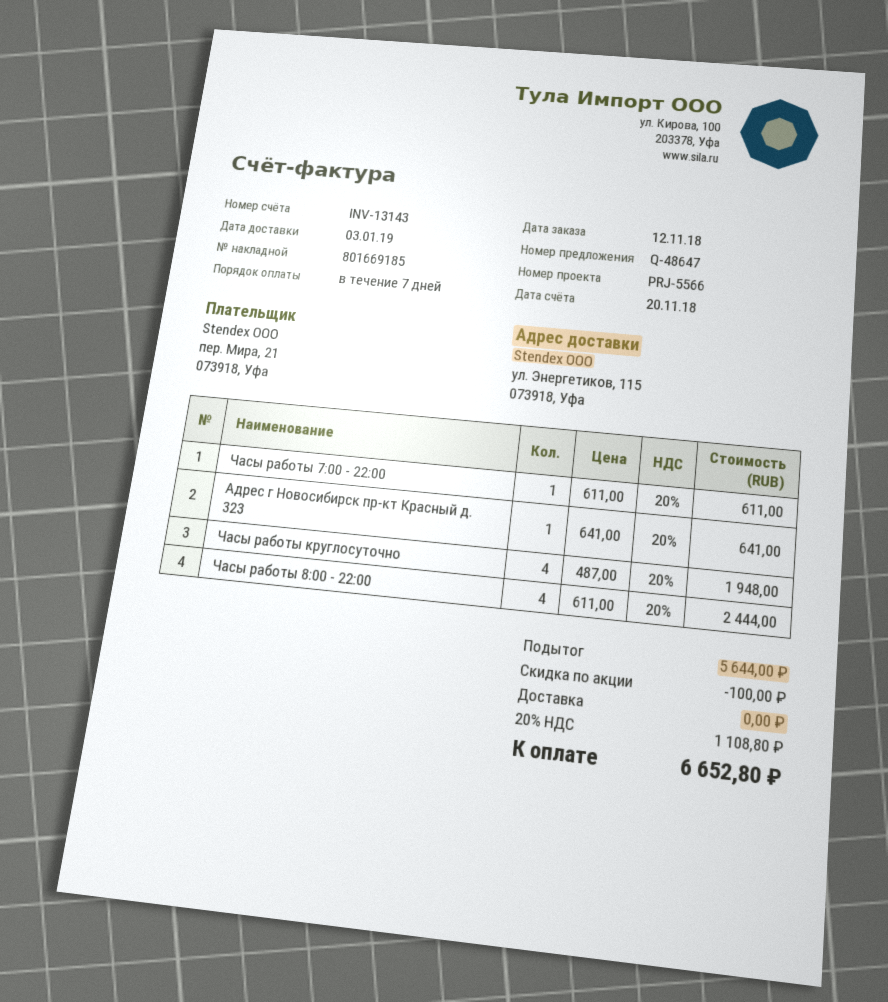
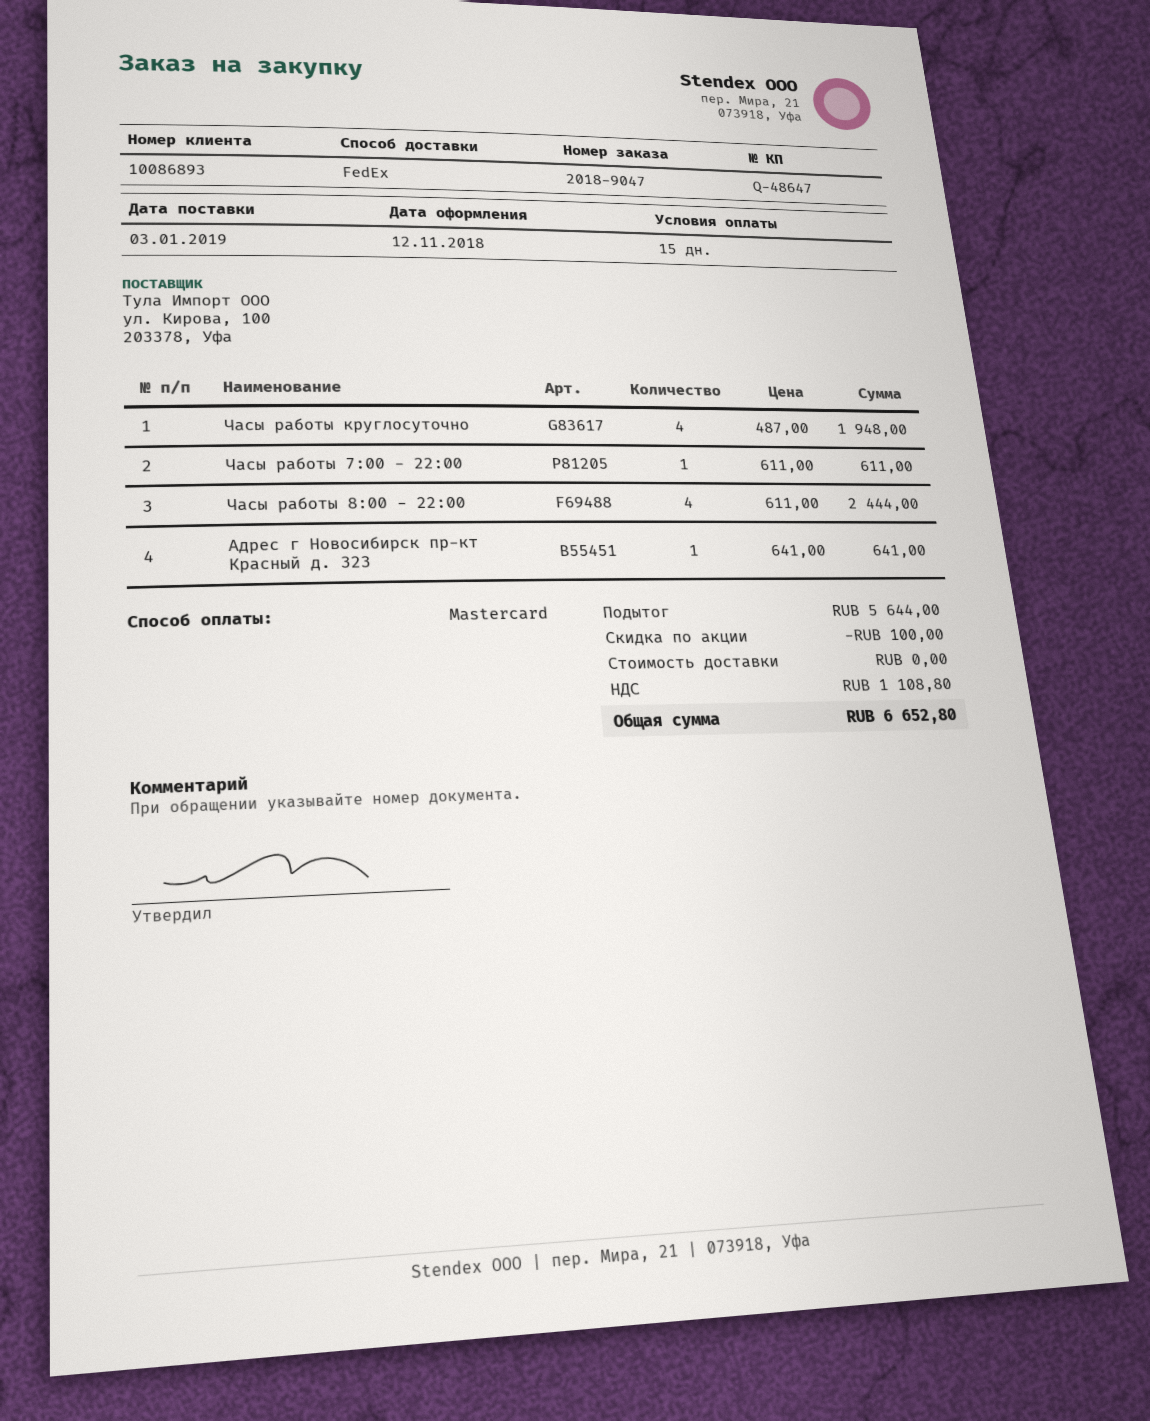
payment terms: 7 days -> 15 days

